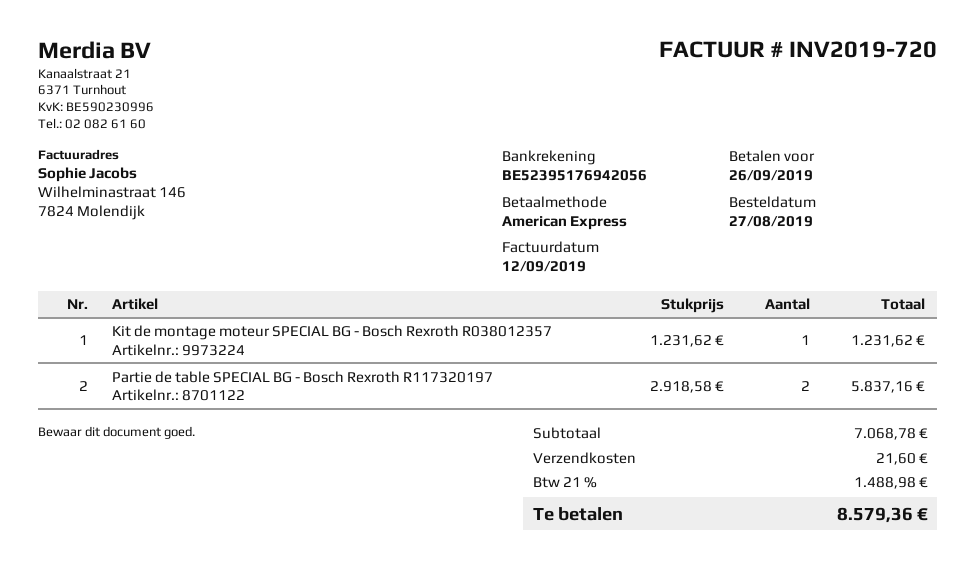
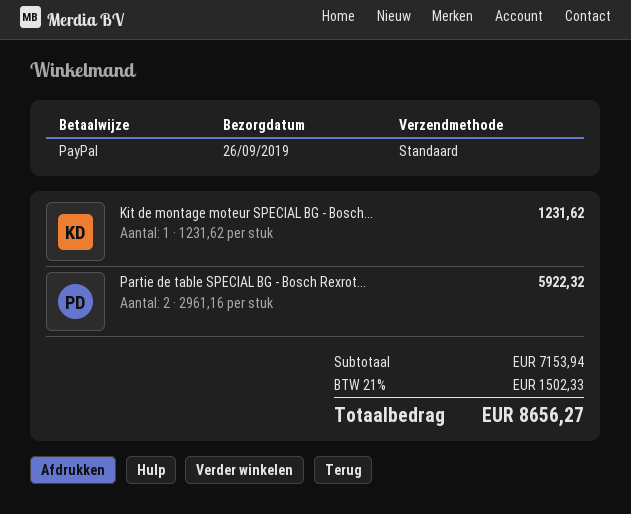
payment method: American Express -> PayPal
Partie de table SPECIAL BG - Bosch Rexroth R117320197: 2 x 2918.58 = 5837.16 -> 2 x 2961.16 = 5922.32
subtotal: 7068.78 -> 7153.94
shipping: 21.60 -> none
tax: 21% = 1488.98 -> 21% = 1502.33
total: 8579.36 -> 8656.27

